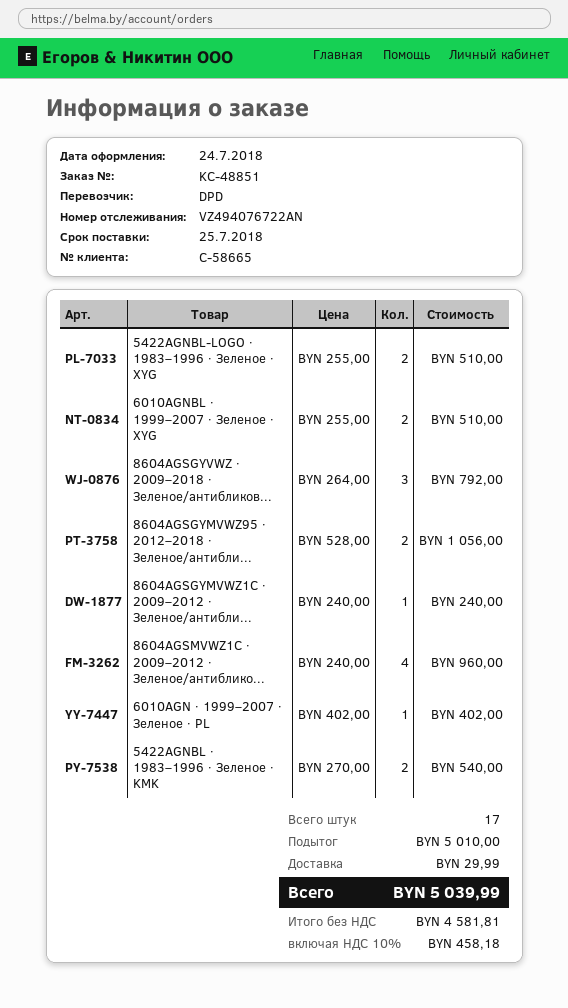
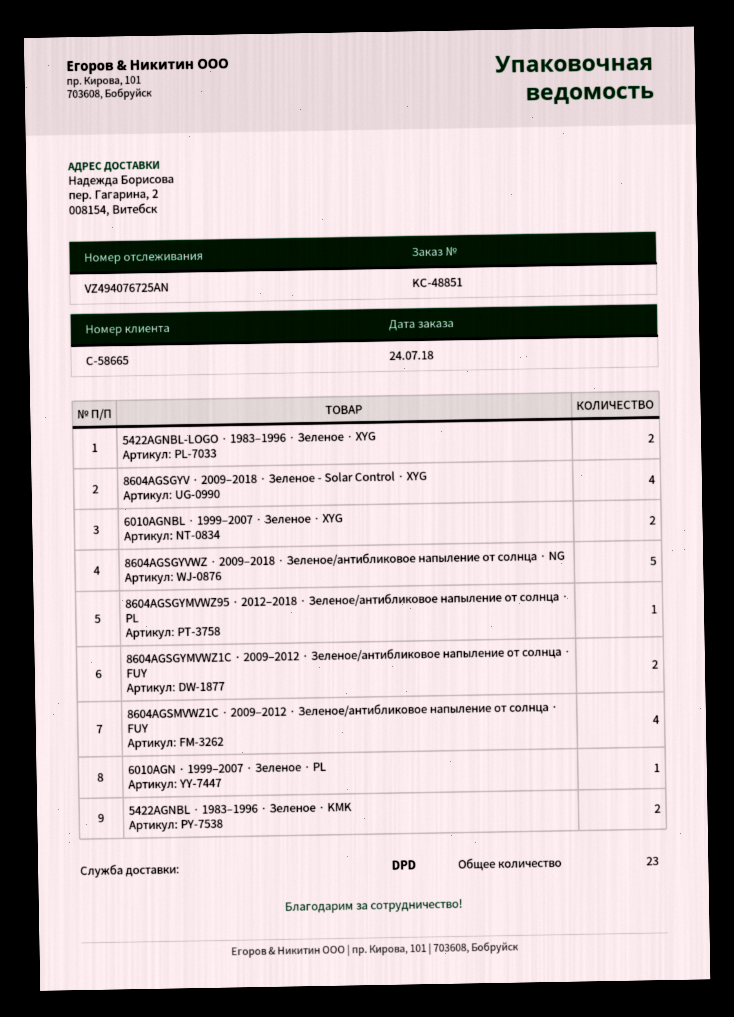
tracking number: VZ494076722AN -> VZ494076725AN
8604AGSGYVWZ · 2009–2018 · Зеленое/антибликов...: 3 -> 5
8604AGSGYMVWZ95 · 2012–2018 · Зеленое/антибли...: 2 -> 1
8604AGSGYMVWZ1C · 2009–2012 · Зеленое/антибли...: 1 -> 2
8604AGSGYV · 2009–2018 · Зеленое - Solar Control · XYG: none -> 4
total quantity: 17 -> 23

